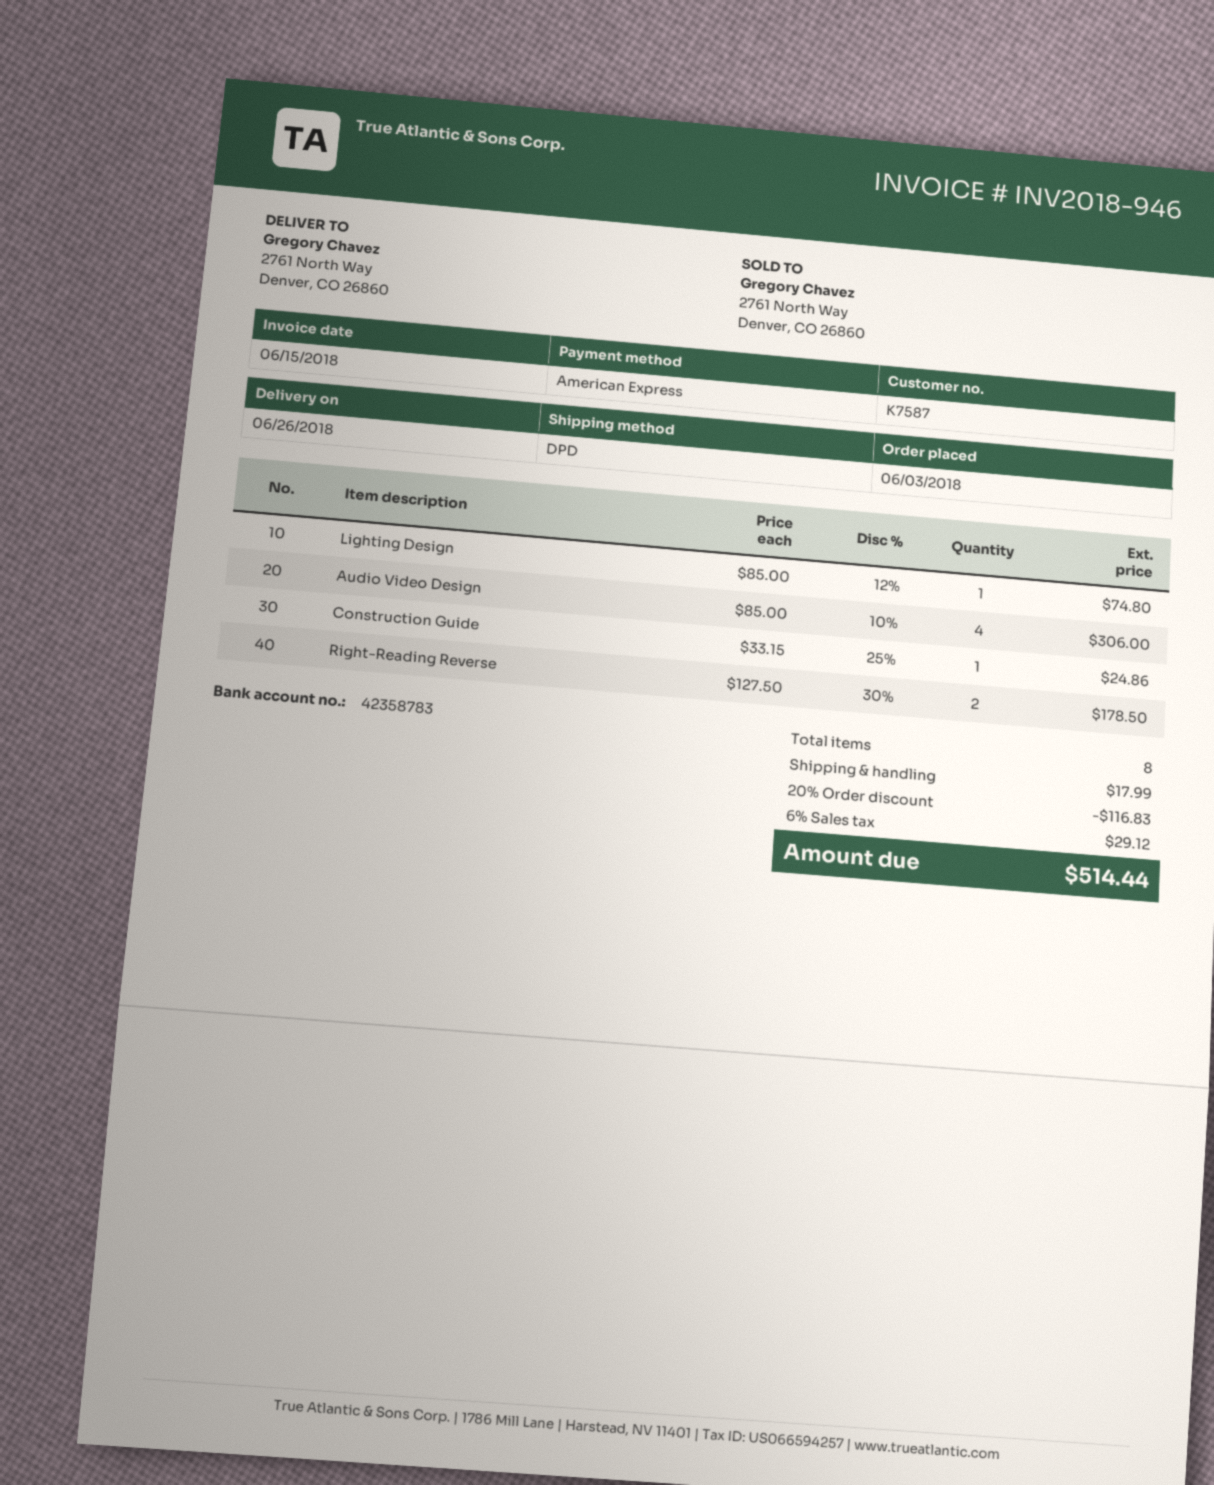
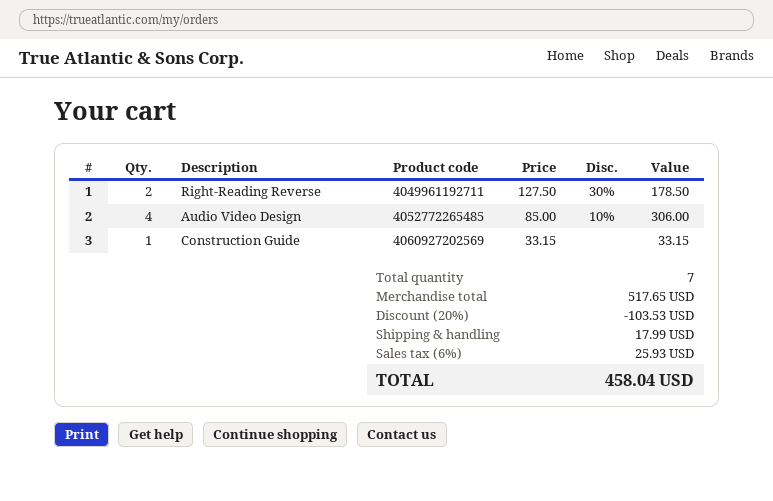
Lighting Design: 1 x 85.00 - 12% = 74.80 -> none
Construction Guide: 1 x 33.15 - 25% = 24.86 -> 1 x 33.15 = 33.15
total quantity: 8 -> 7
discount: 20% = 116.83 -> 20% = 103.53
tax: 6% = 29.12 -> 6% = 25.93
total: 514.44 -> 458.04

